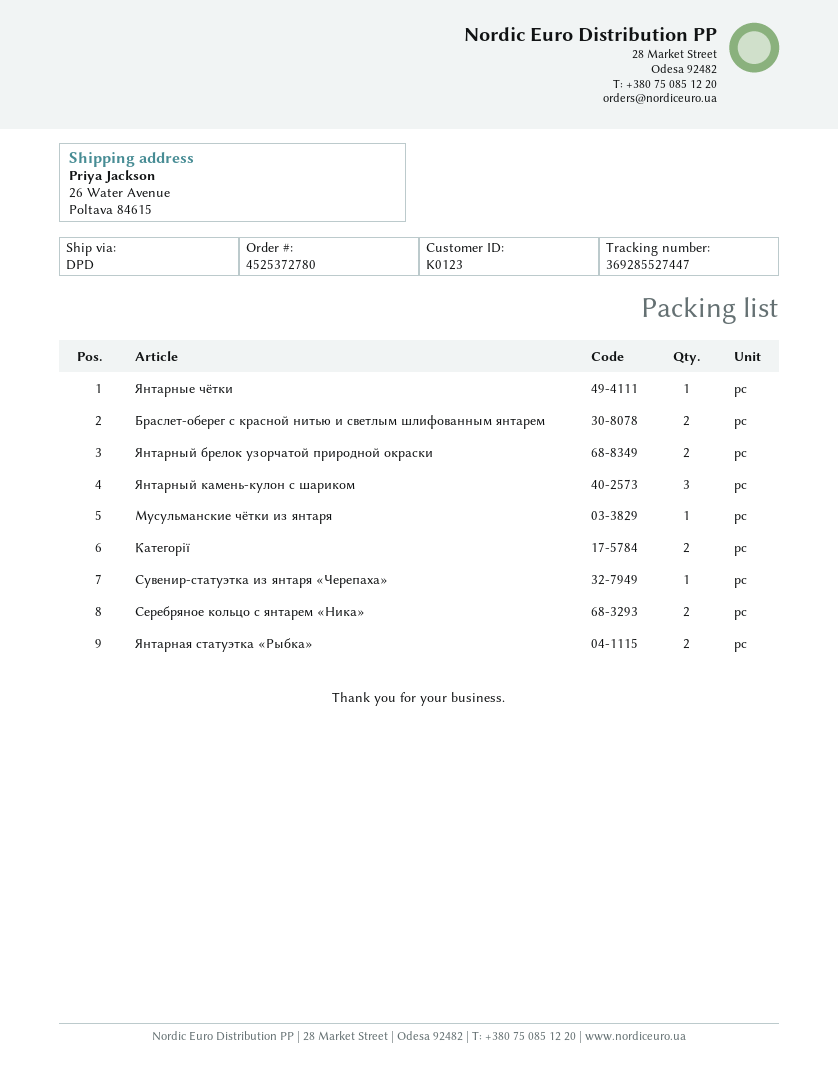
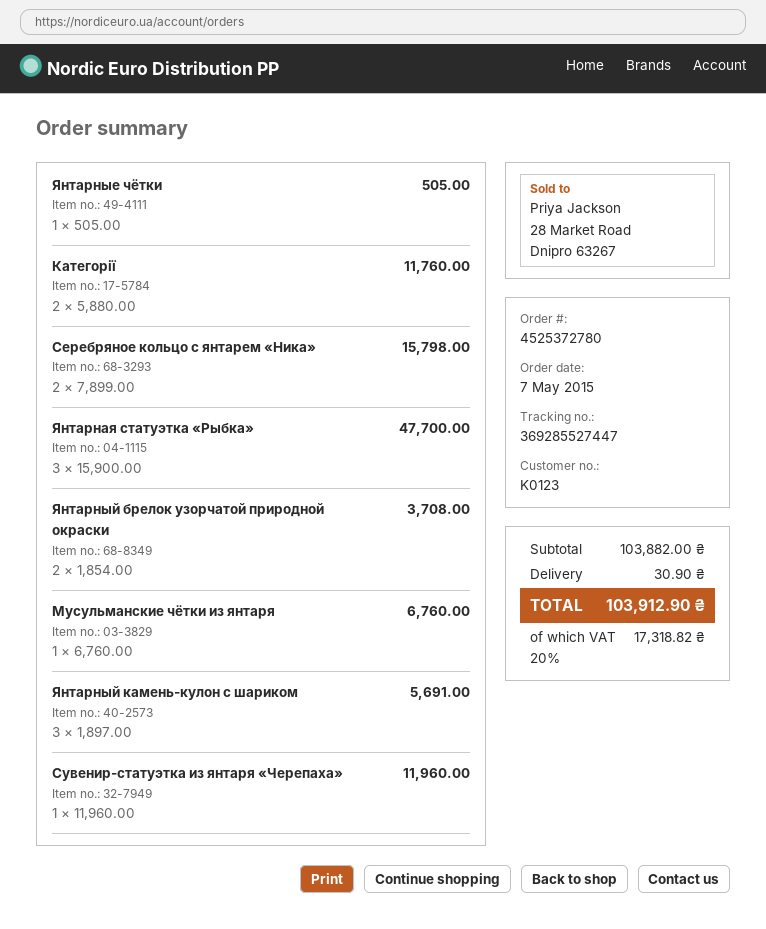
Браслет-оберег с красной нитью и светлым шлифованным янтарем: 2 -> none
Янтарная статуэтка «Рыбка»: 2 -> 3

